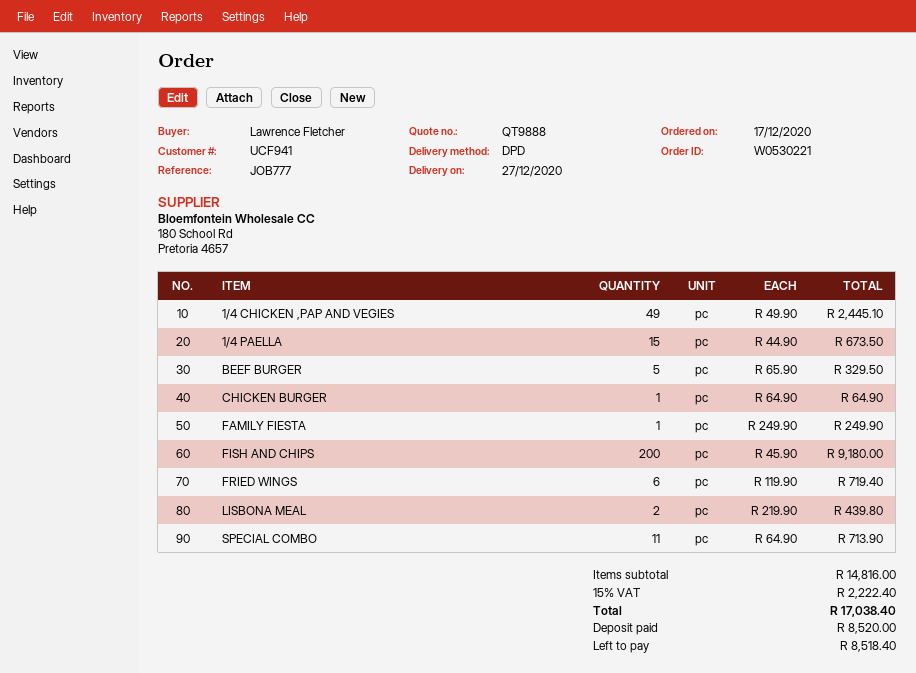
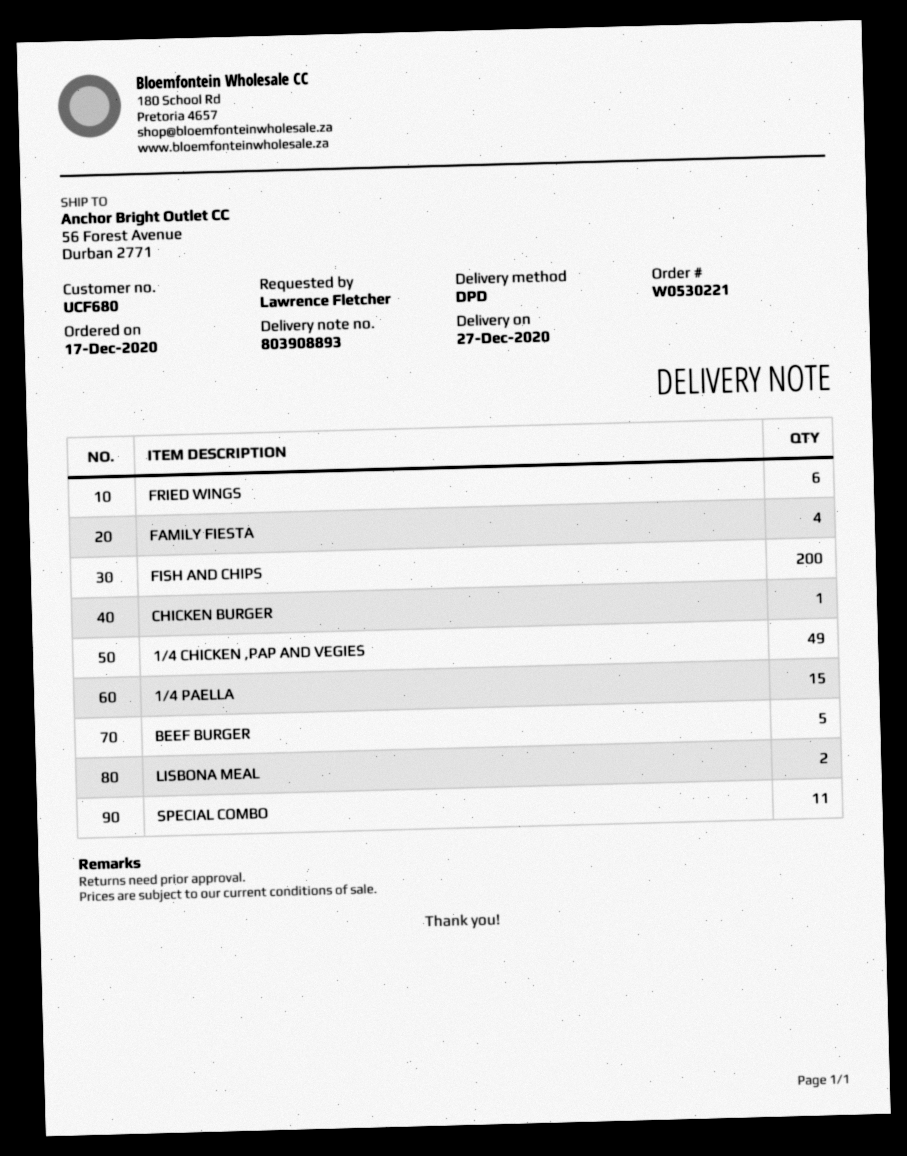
customer number: UCF941 -> UCF680
FAMILY FIESTA: 1 -> 4

